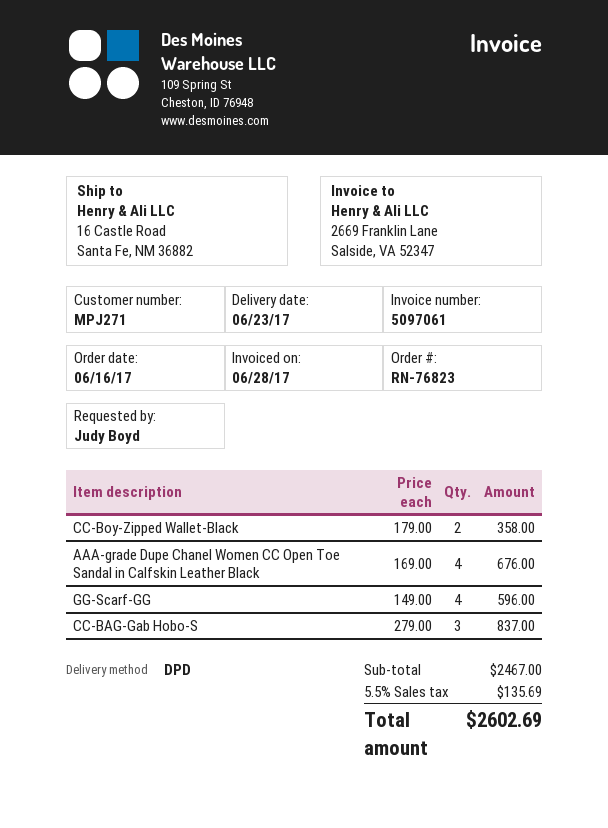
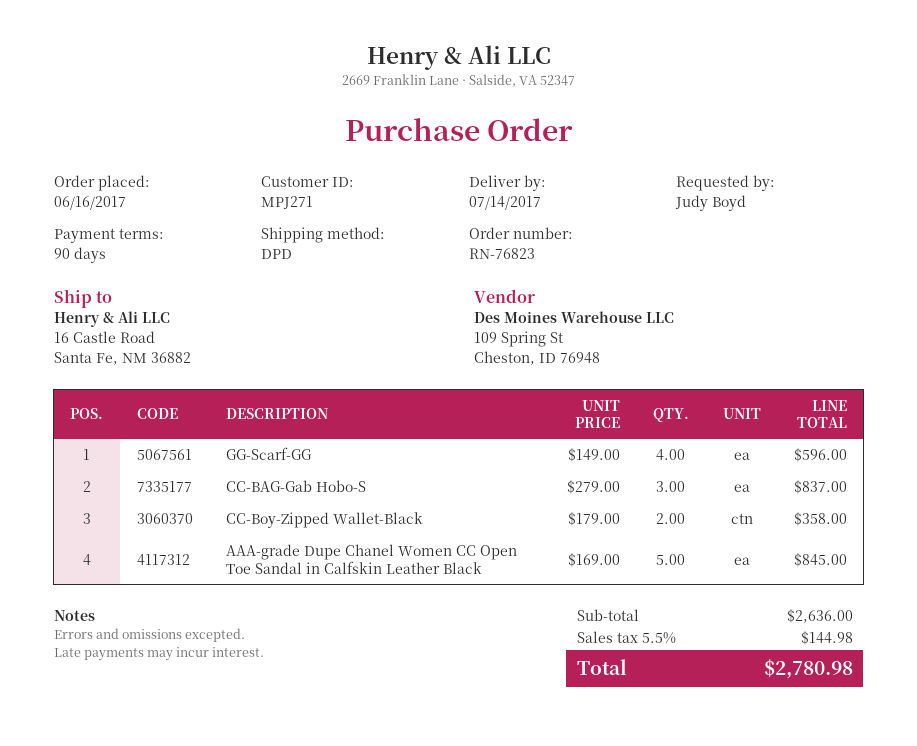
delivery date: 2017-06-23 -> 2017-07-14
AAA-grade Dupe Chanel Women CC Open Toe Sandal in Calfskin Leather Black: 4 x 169.00 = 676.00 -> 5 x 169.00 = 845.00
subtotal: 2467.00 -> 2636.00
tax: 5.5% = 135.69 -> 5.5% = 144.98
total: 2602.69 -> 2780.98

